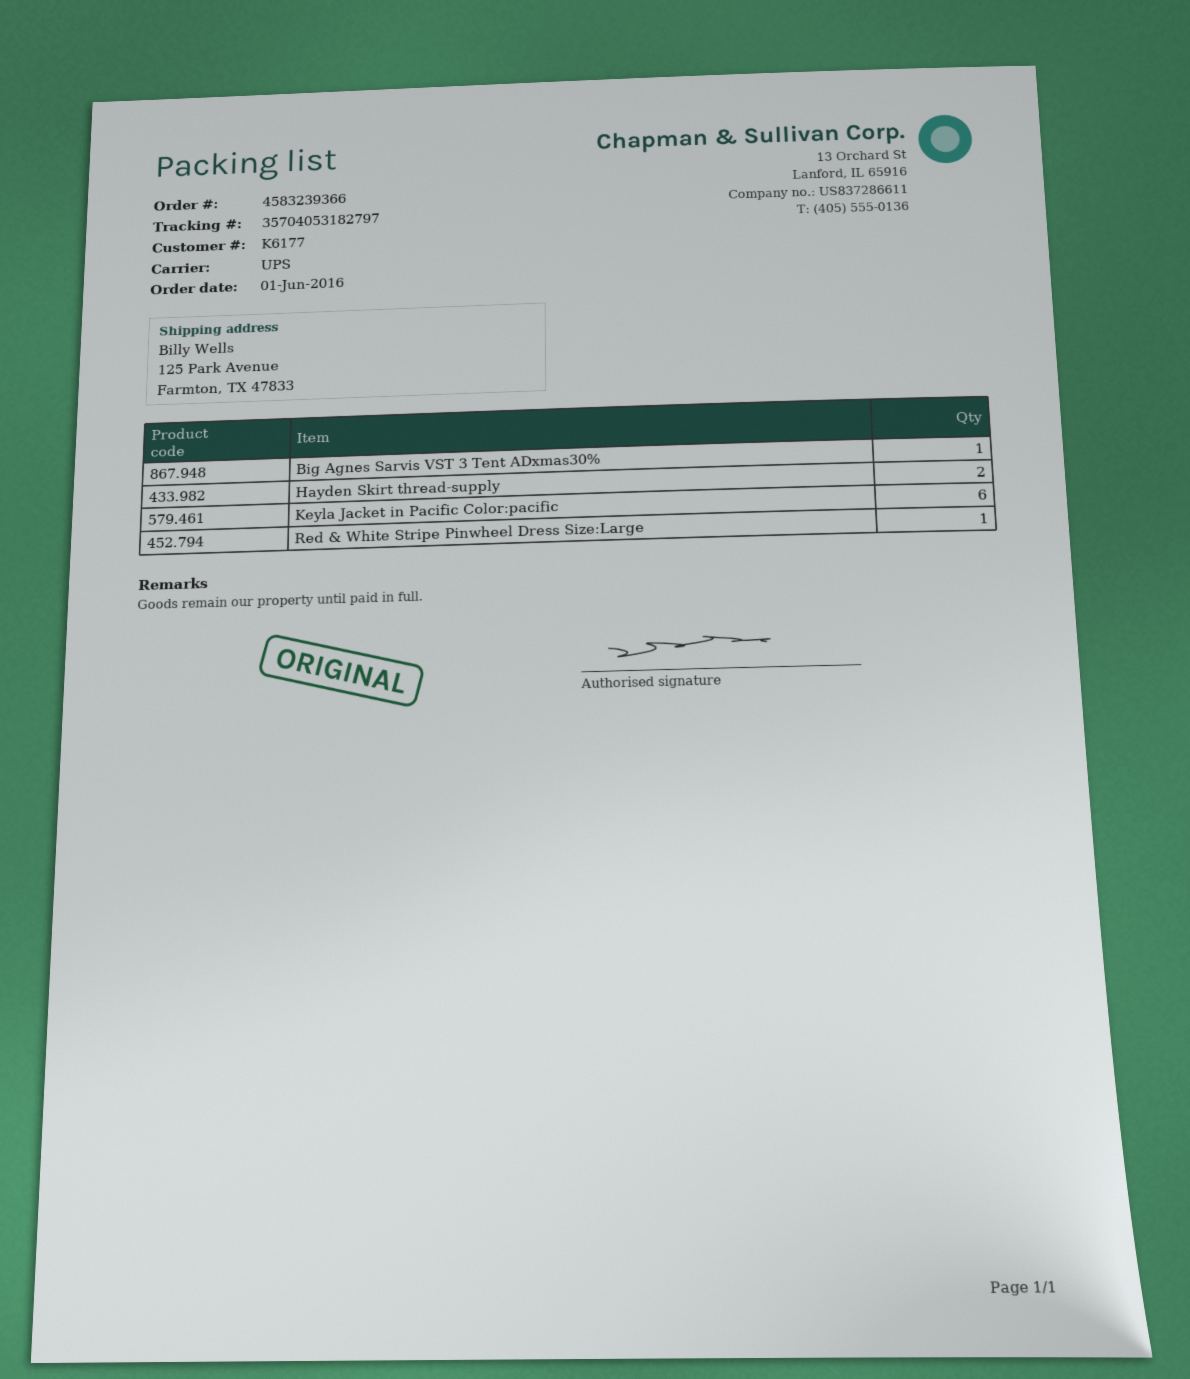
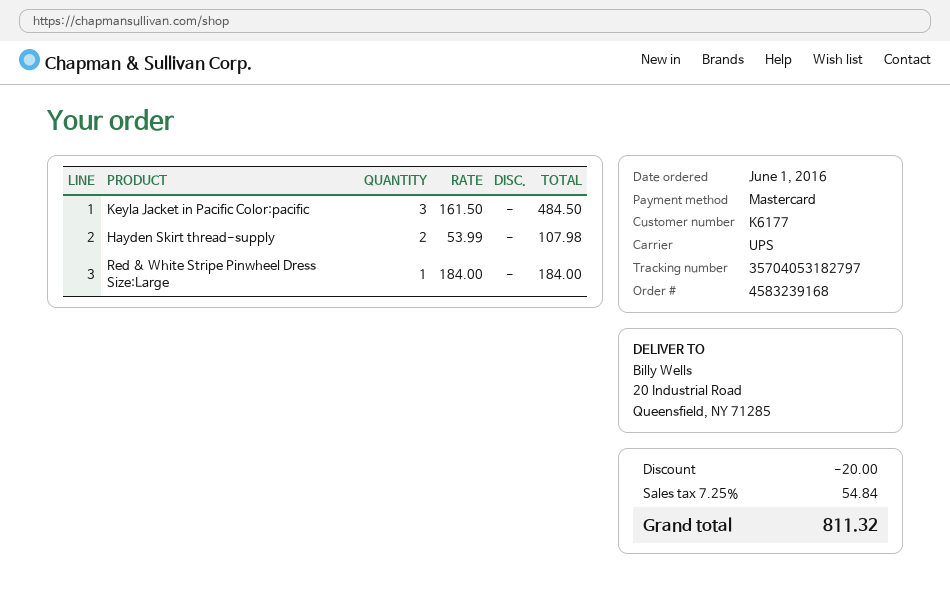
order number: 4583239366 -> 4583239168
ship to: 125 Park Avenue, Farmton, TX 47833 -> 20 Industrial Road, Queensfield, NY 71285
Big Agnes Sarvis VST 3 Tent ADxmas30%: 1 -> none
Keyla Jacket in Pacific Color:pacific: 6 -> 3

